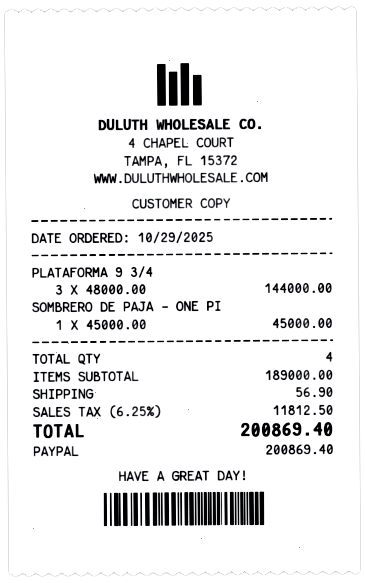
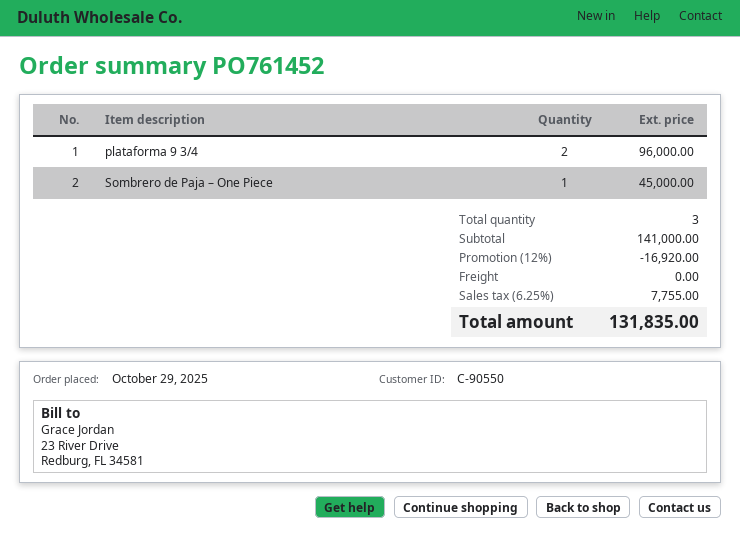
PLATAFORMA 9 3/4: 3 for 144000.00 -> 2 for 96000.00
total quantity: 4 -> 3
subtotal: 189000.00 -> 141000.00
discount: none -> 12% = 16920.00
shipping: 56.90 -> 0.00
tax: 6.25% = 11812.50 -> 6.25% = 7755.00
total: 200869.40 -> 131835.00

